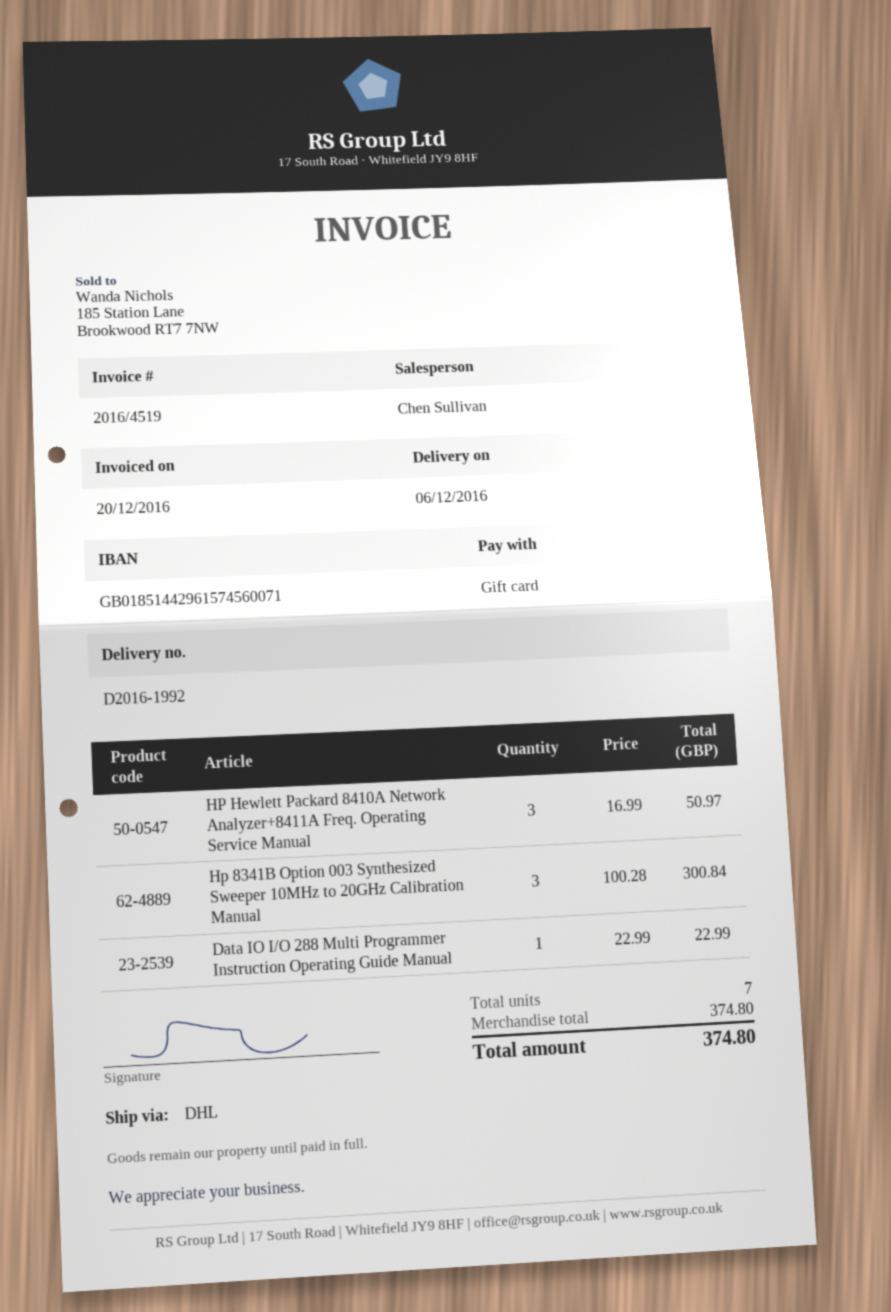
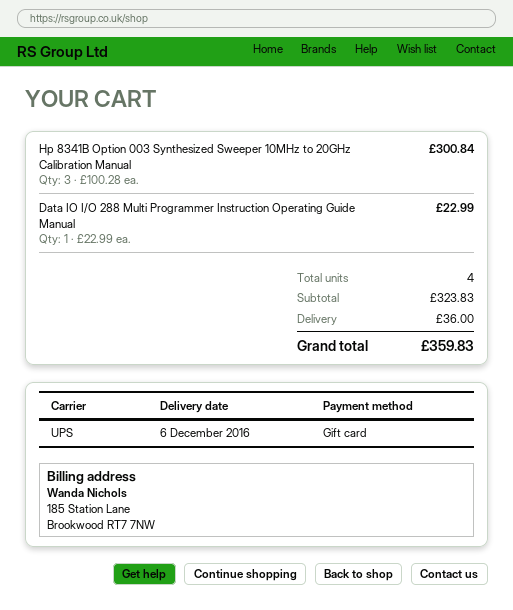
shipping method: DHL -> UPS
HP Hewlett Packard 8410A Network Analyzer+8411A Freq. Operating Service Manual: 3 x 16.99 = 50.97 -> none
total quantity: 7 -> 4
subtotal: 374.80 -> 323.83
shipping: none -> 36.00
total: 374.80 -> 359.83

